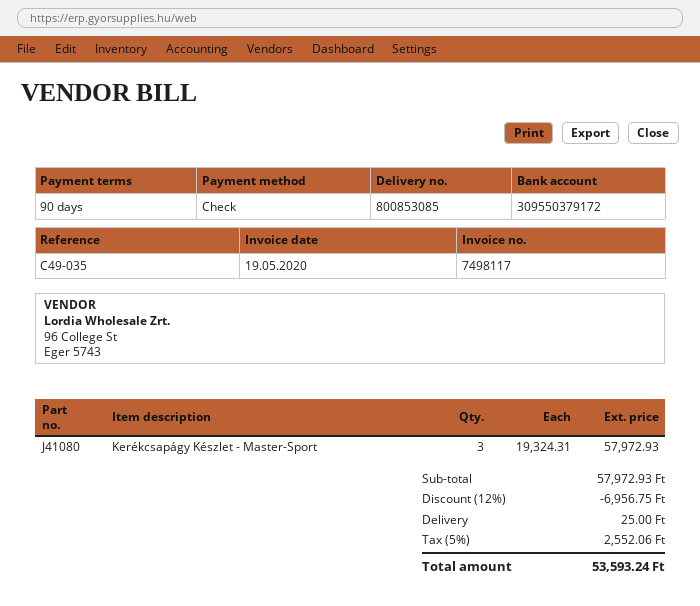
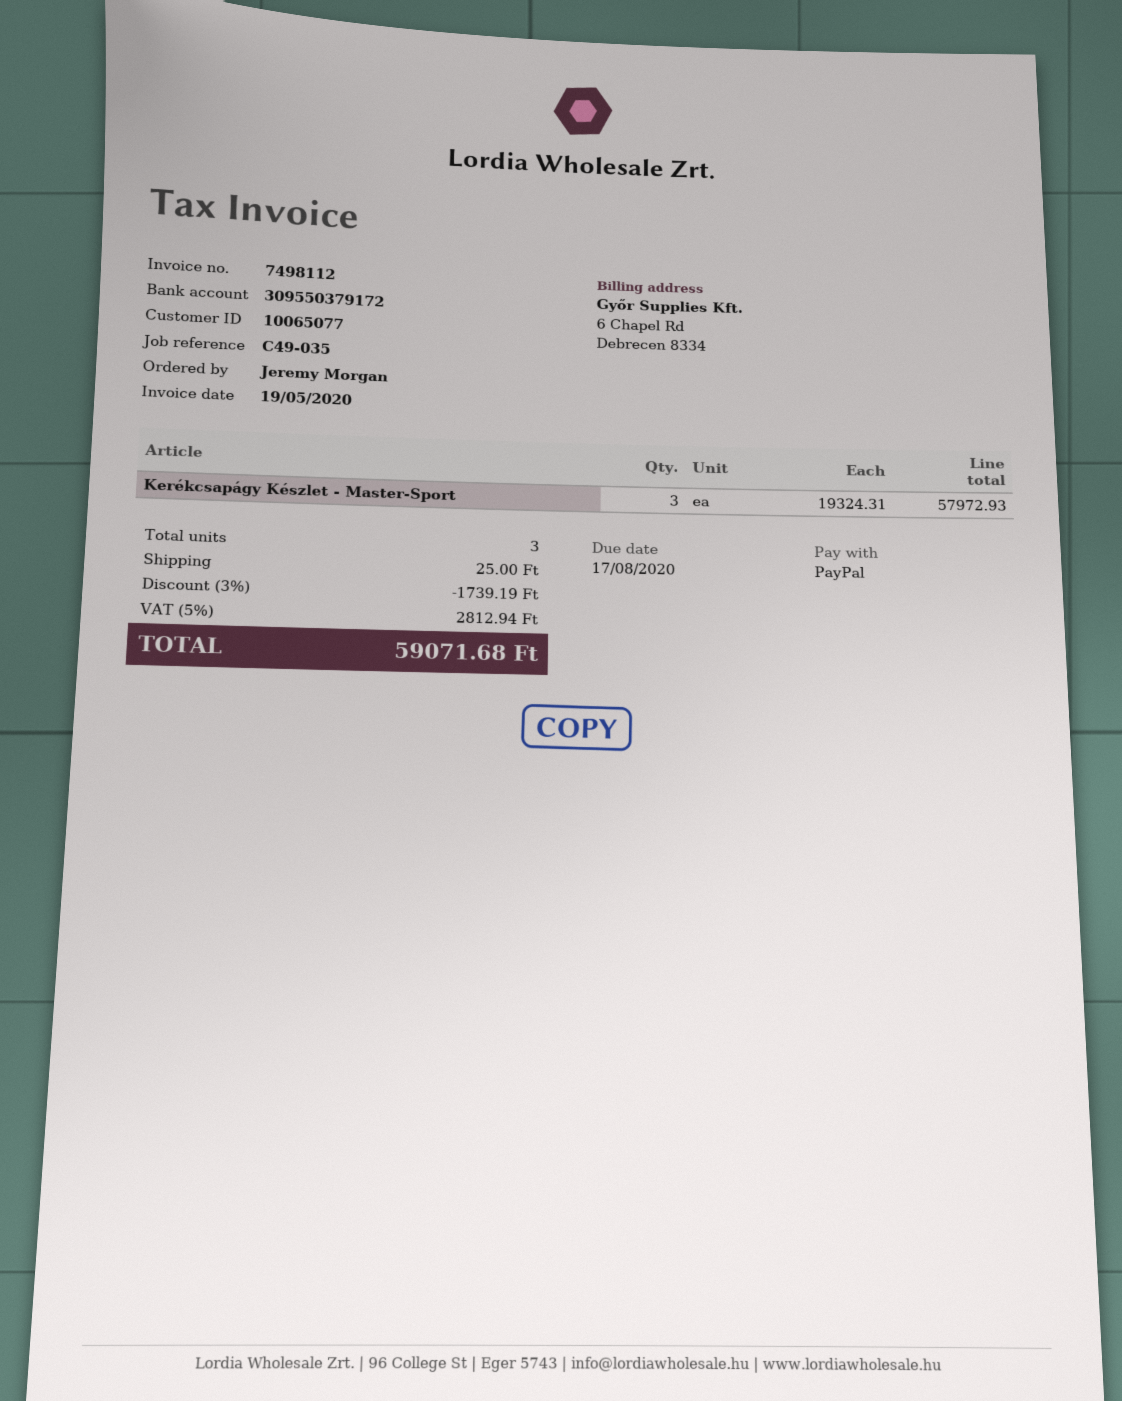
invoice number: 7498117 -> 7498112
payment method: cheque -> PayPal
discount: 12% = 6956.75 -> 3% = 1739.19
tax: 5% = 2552.06 -> 5% = 2812.94
total: 53593.24 -> 59071.68

